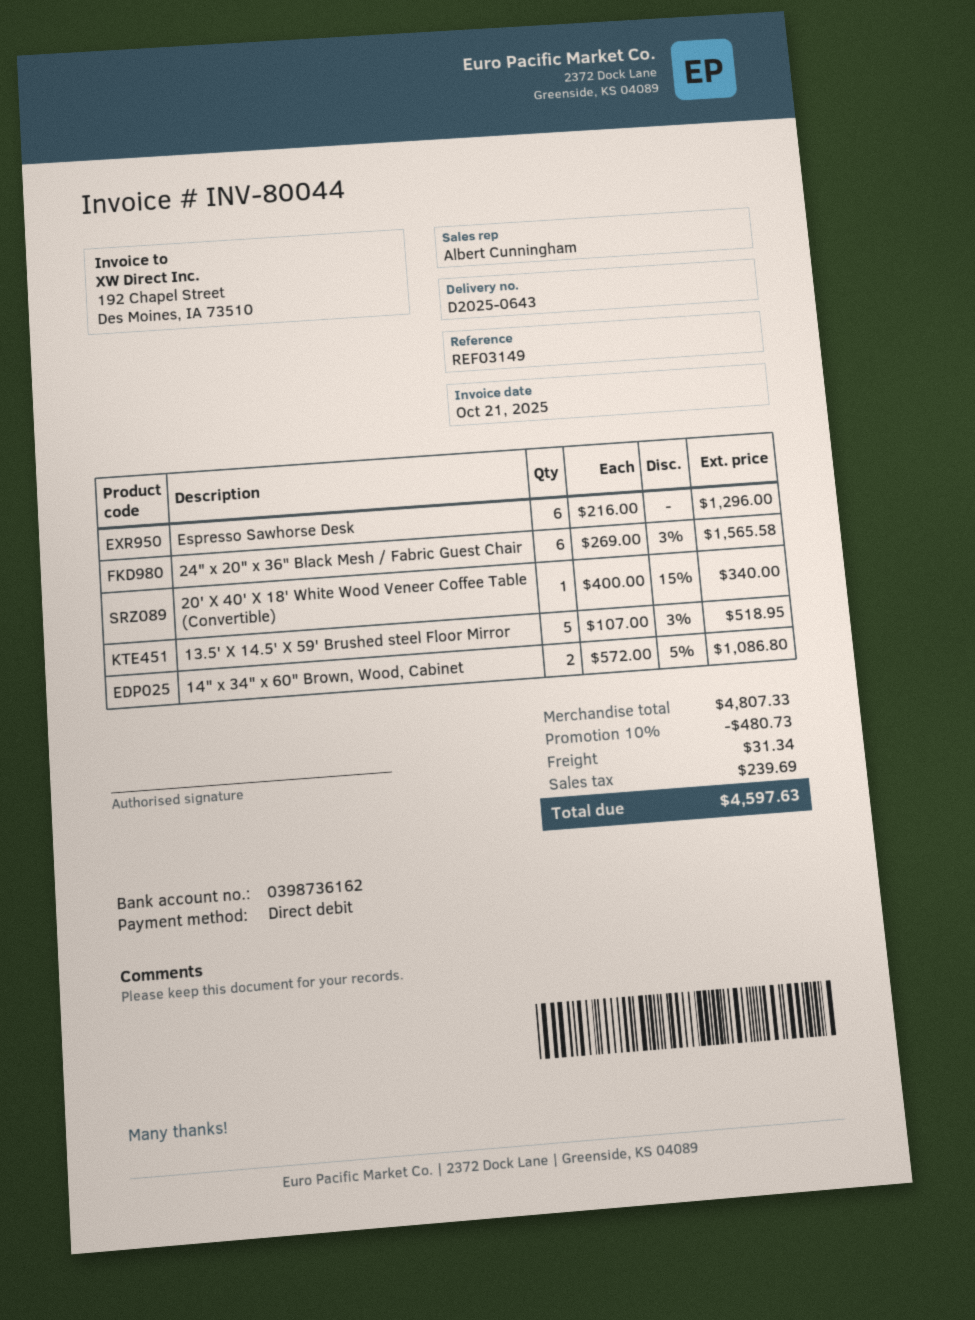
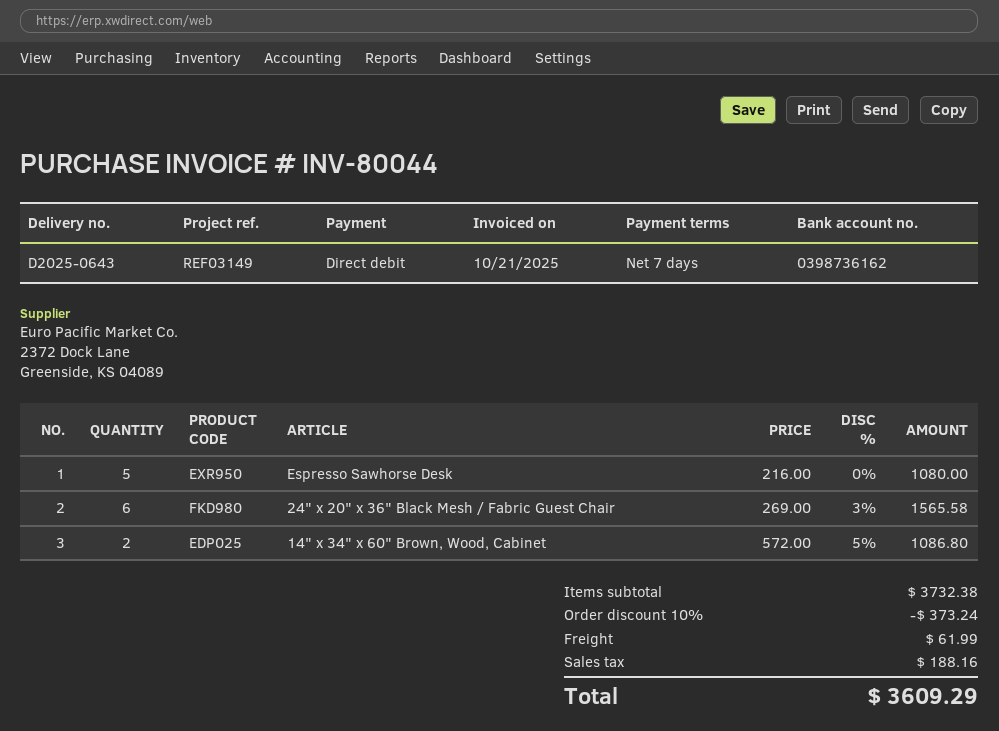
Espresso Sawhorse Desk: 6 x 216.00 = 1296.00 -> 5 x 216.00 = 1080.00
20' X 40' X 18' White Wood Veneer Coffee Table (Convertible): 1 x 400.00 - 15% = 340.00 -> none
13.5' X 14.5' X 59' Brushed steel Floor Mirror: 5 x 107.00 - 3% = 518.95 -> none
subtotal: 4807.33 -> 3732.38
discount: 10% = 480.73 -> 10% = 373.24
shipping: 31.34 -> 61.99
tax: 239.69 -> 188.16
total: 4597.63 -> 3609.29

